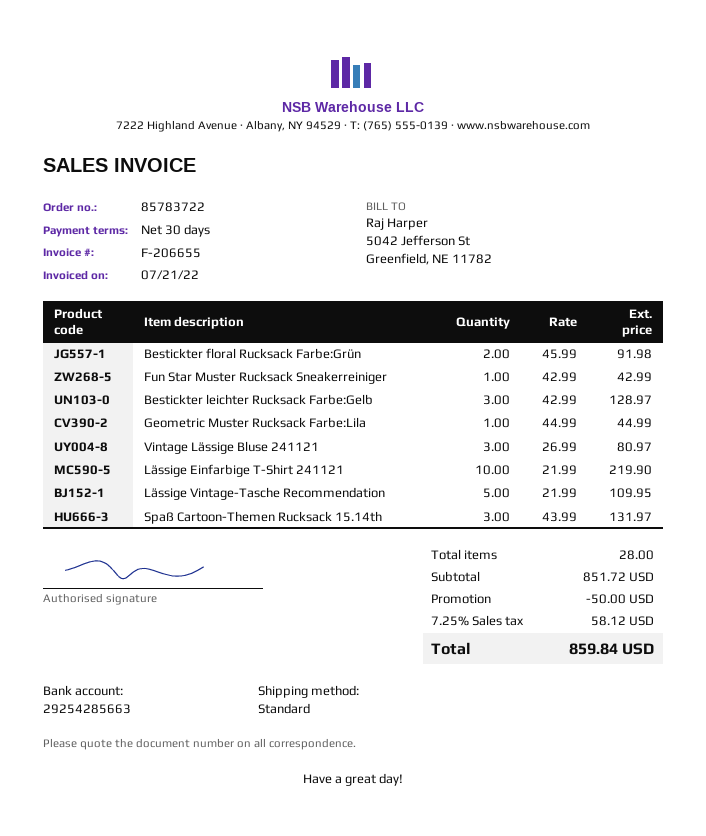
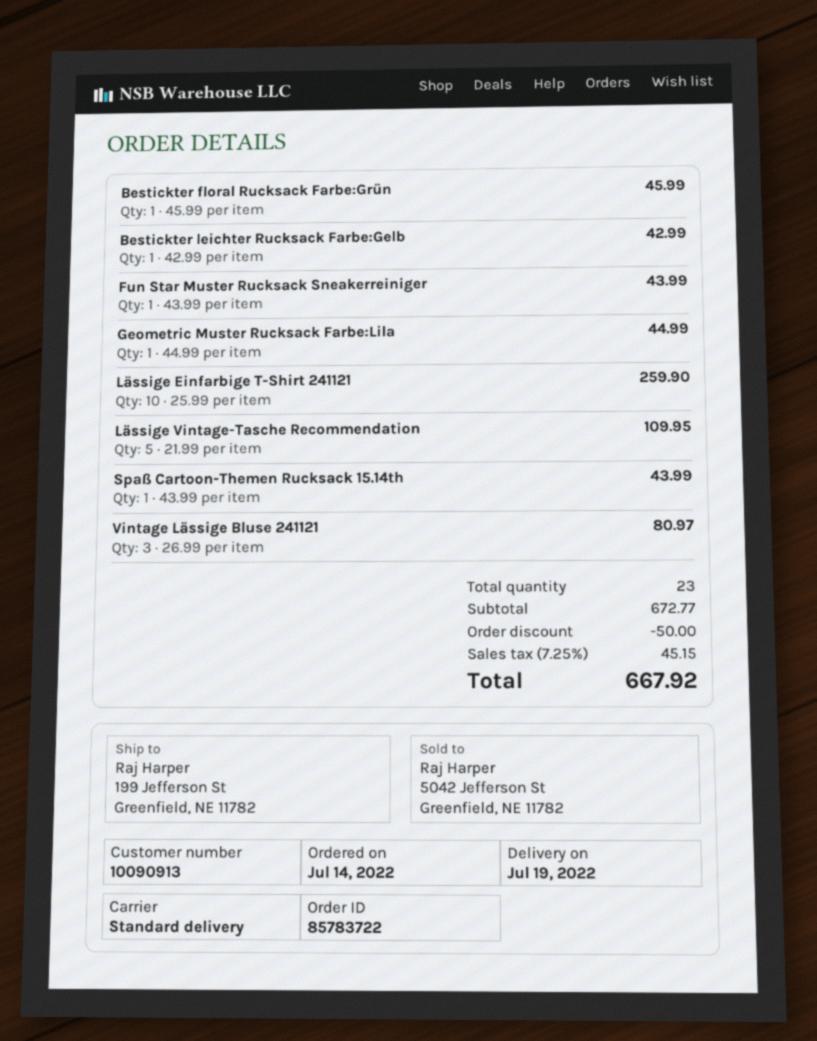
Bestickter floral Rucksack Farbe:Grün: 2 x 45.99 = 91.98 -> 1 x 45.99 = 45.99
Fun Star Muster Rucksack Sneakerreiniger: 1 x 42.99 = 42.99 -> 1 x 43.99 = 43.99
Bestickter leichter Rucksack Farbe:Gelb: 3 x 42.99 = 128.97 -> 1 x 42.99 = 42.99
Lässige Einfarbige T-Shirt 241121: 10 x 21.99 = 219.90 -> 10 x 25.99 = 259.90
Spaß Cartoon-Themen Rucksack 15.14th: 3 x 43.99 = 131.97 -> 1 x 43.99 = 43.99
total quantity: 28 -> 23
subtotal: 851.72 -> 672.77
tax: 7.25% = 58.12 -> 7.25% = 45.15
total: 859.84 -> 667.92

